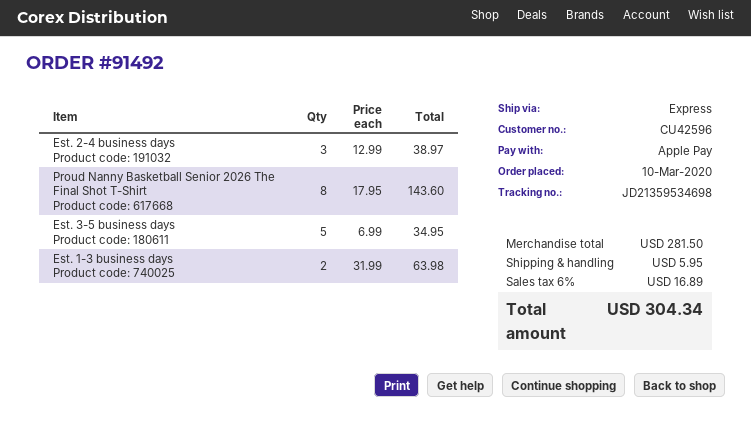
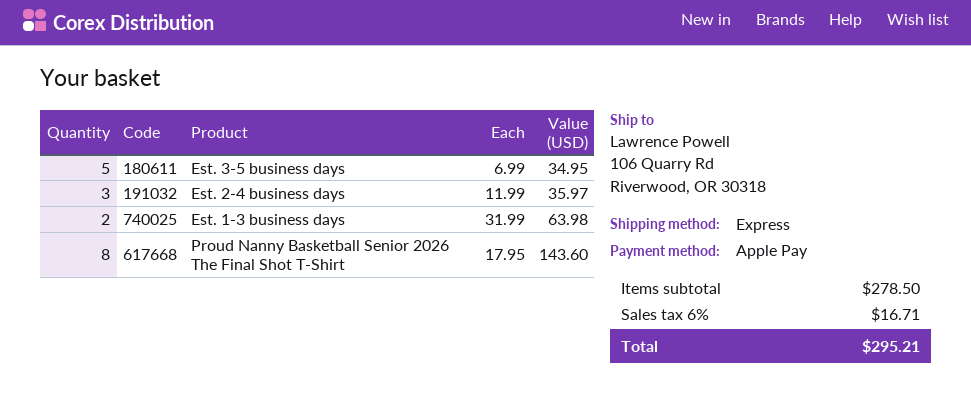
Est. 2-4 business days: 3 x 12.99 = 38.97 -> 3 x 11.99 = 35.97
subtotal: 281.50 -> 278.50
shipping: 5.95 -> none
tax: 6% = 16.89 -> 6% = 16.71
total: 304.34 -> 295.21

